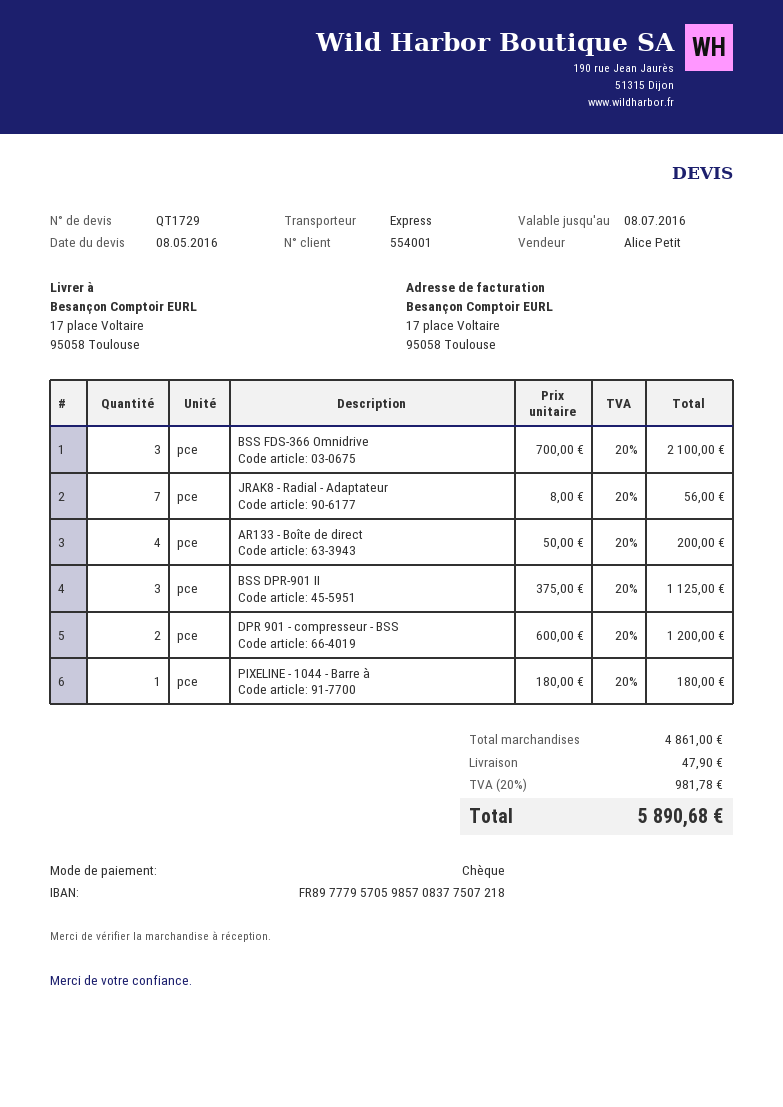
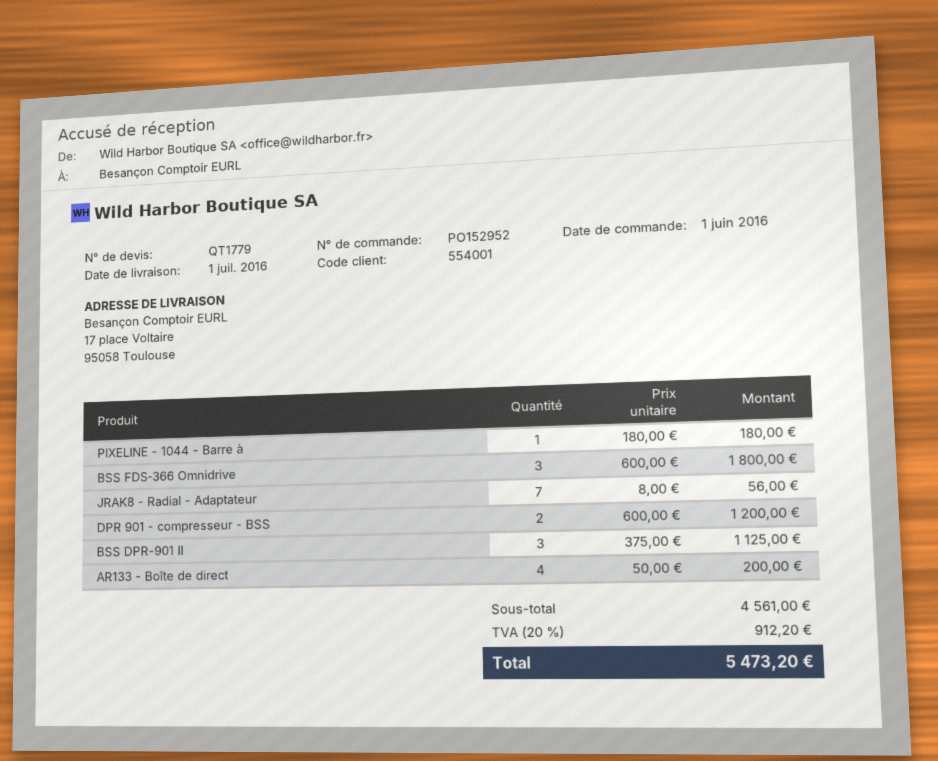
quote number: QT1729 -> QT1779
BSS FDS‑366 Omnidrive: 3 x 700.00 = 2100.00 -> 3 x 600.00 = 1800.00
subtotal: 4861.00 -> 4561.00
shipping: 47.90 -> none
tax: 20% = 981.78 -> 20% = 912.20
total: 5890.68 -> 5473.20

